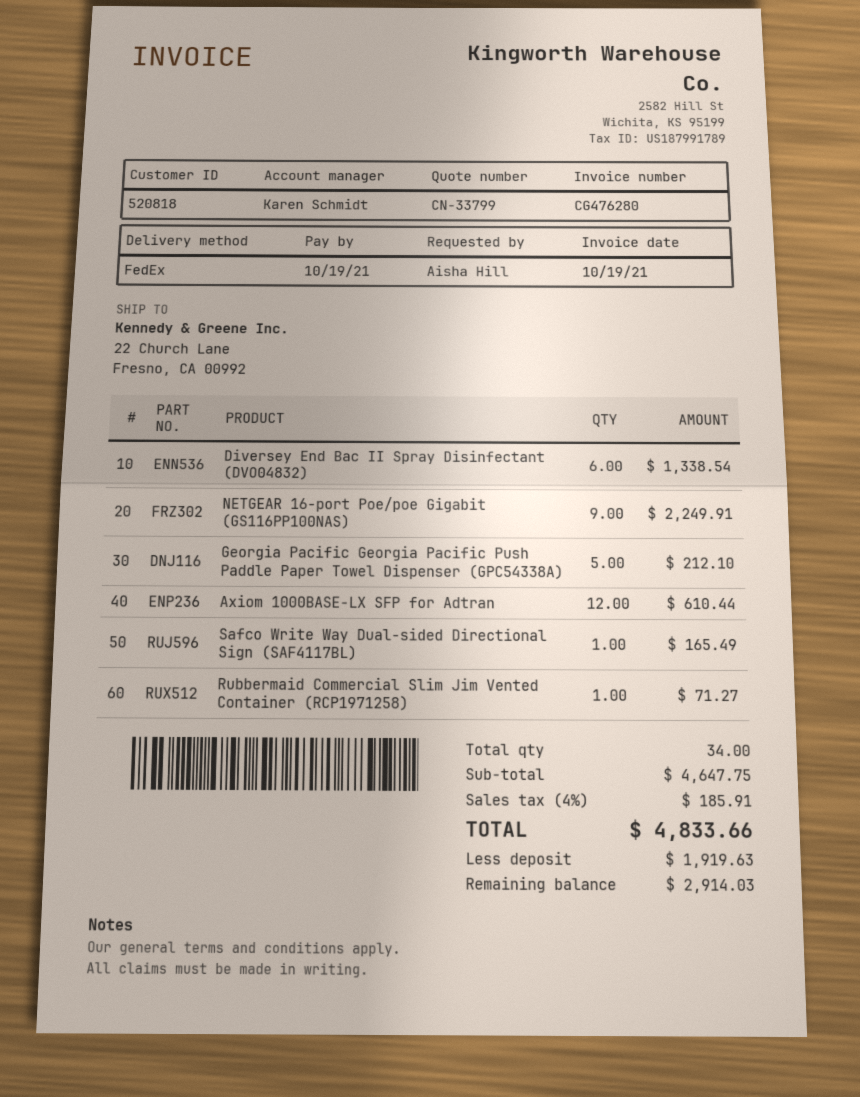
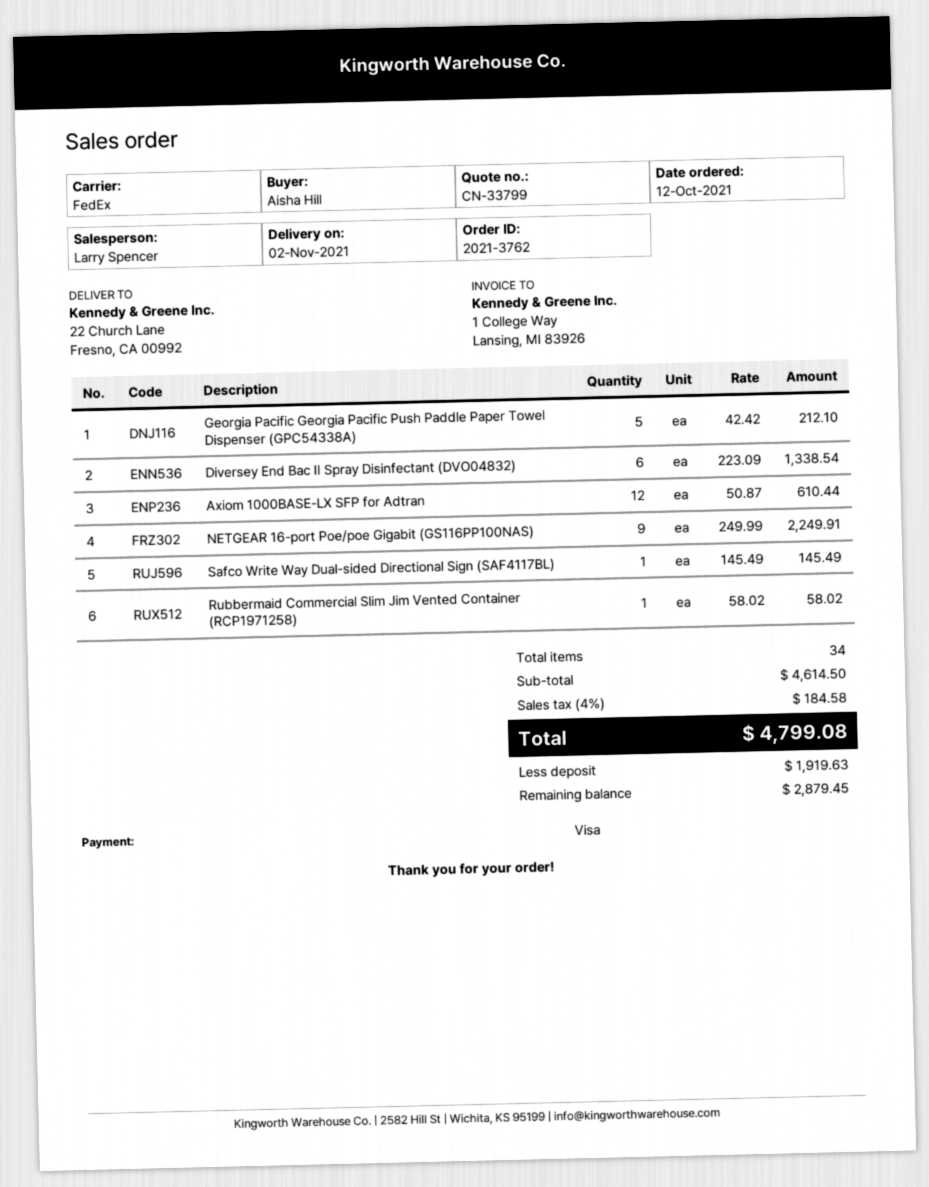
sales rep: Karen Schmidt -> Larry Spencer
Safco Write Way Dual-sided Directional Sign (SAF4117BL): 1 for 165.49 -> 1 for 145.49
Rubbermaid Commercial Slim Jim Vented Container (RCP1971258): 1 for 71.27 -> 1 for 58.02
subtotal: 4647.75 -> 4614.50
tax: 4% = 185.91 -> 4% = 184.58
total: 4833.66 -> 4799.08
balance: 2914.03 -> 2879.45

